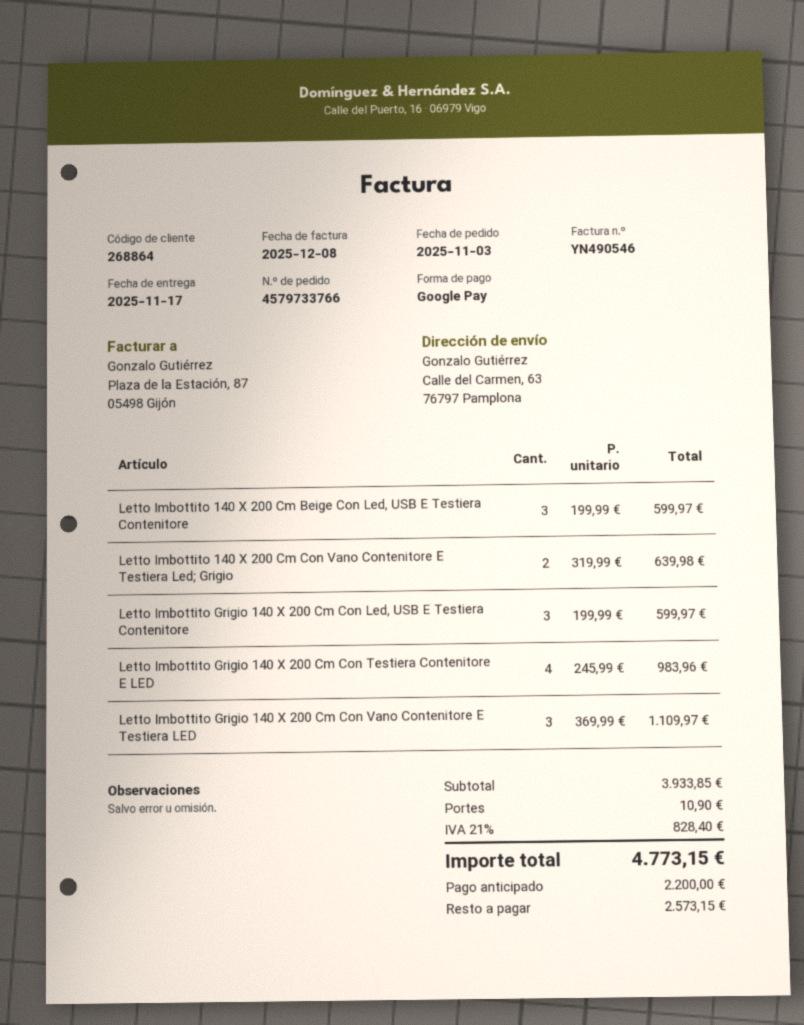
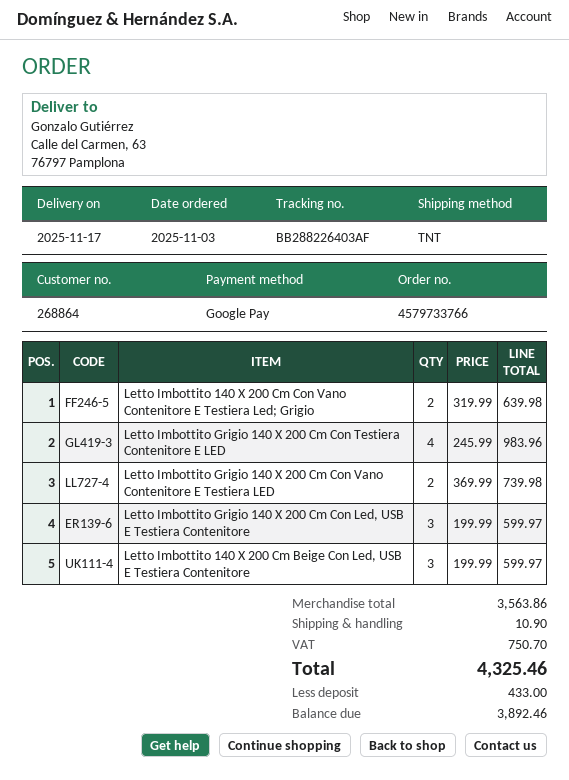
Letto Imbottito Grigio 140 X 200 Cm Con Vano Contenitore E Testiera LED: 3 x 369.99 = 1109.97 -> 2 x 369.99 = 739.98
subtotal: 3933.85 -> 3563.86
tax: 828.40 -> 750.70
total: 4773.15 -> 4325.46
deposit: 2200.00 -> 433.00
balance: 2573.15 -> 3892.46

